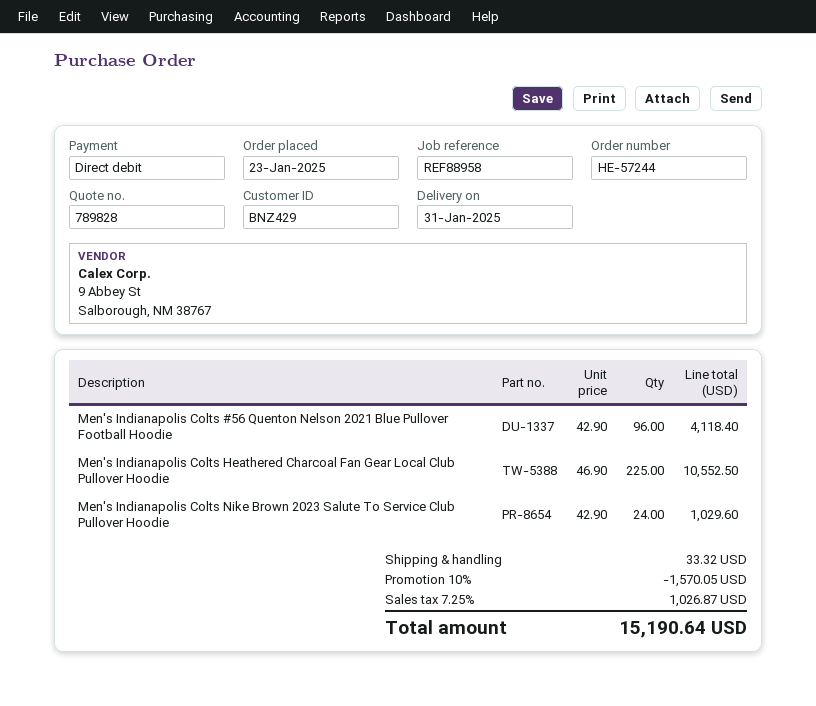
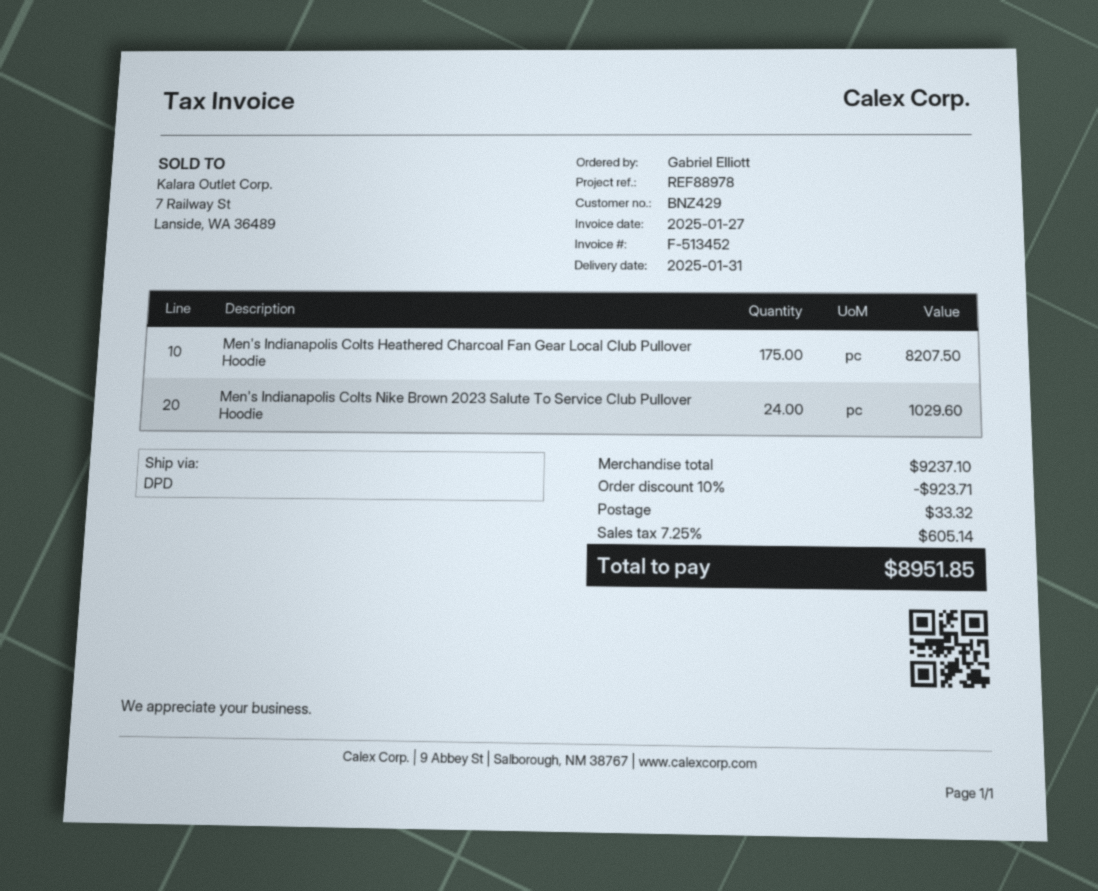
reference: REF88958 -> REF88978
Men's Indianapolis Colts #56 Quenton Nelson 2021 Blue Pullover Football Hoodie: 96 for 4118.40 -> none
Men's Indianapolis Colts Heathered Charcoal Fan Gear Local Club Pullover Hoodie: 225 for 10552.50 -> 175 for 8207.50
discount: 10% = 1570.05 -> 10% = 923.71
tax: 7.25% = 1026.87 -> 7.25% = 605.14
total: 15190.64 -> 8951.85

